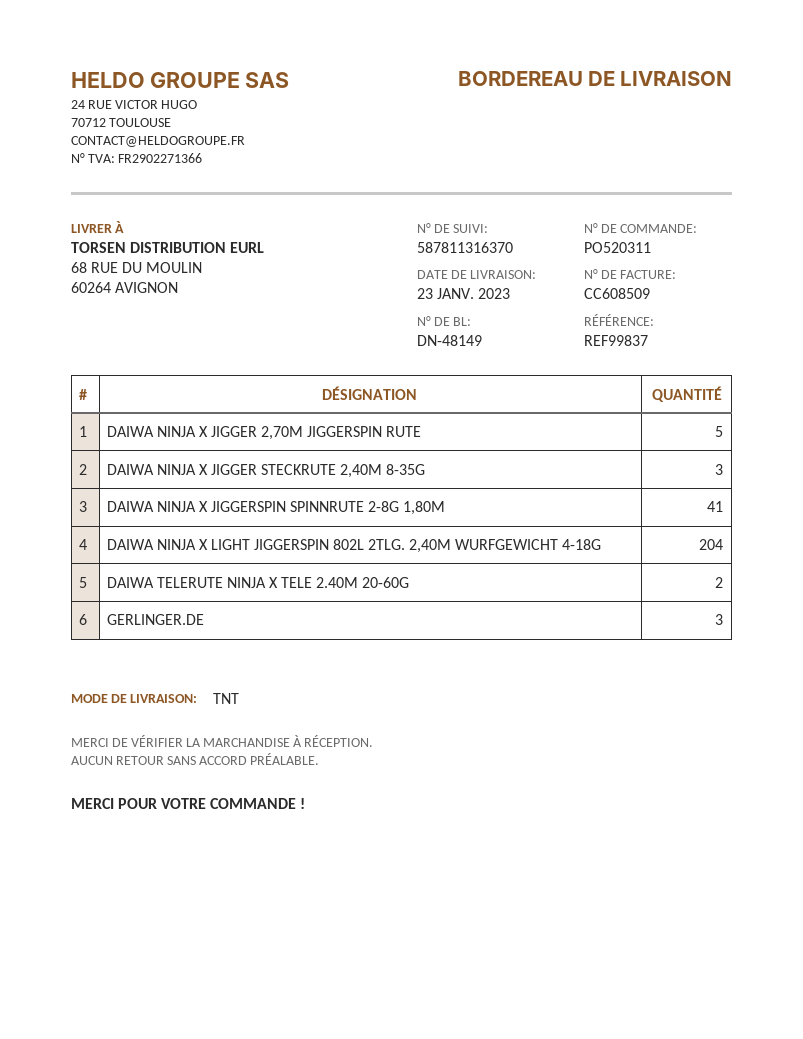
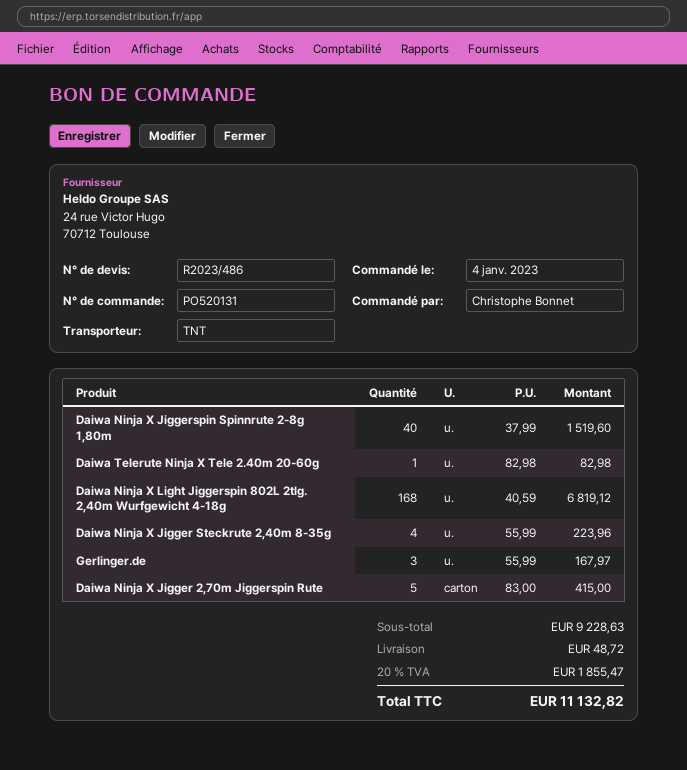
order number: PO520311 -> PO520131
DAIWA NINJA X JIGGER STECKRUTE 2,40M 8-35G: 3 -> 4
DAIWA NINJA X JIGGERSPIN SPINNRUTE 2-8G 1,80M: 41 -> 40
DAIWA NINJA X LIGHT JIGGERSPIN 802L 2TLG. 2,40M WURFGEWICHT 4-18G: 204 -> 168
DAIWA TELERUTE NINJA X TELE 2.40M 20-60G: 2 -> 1

